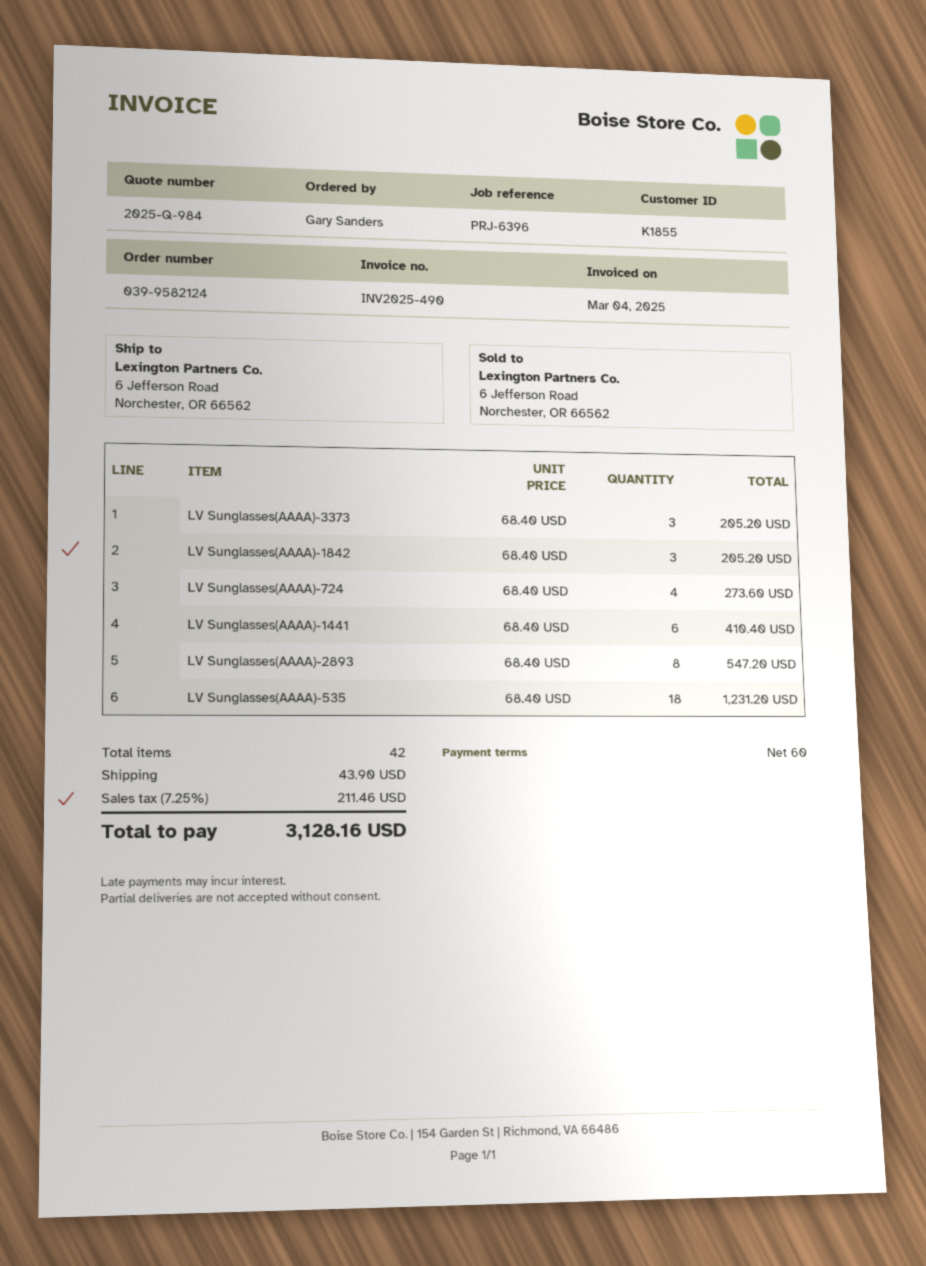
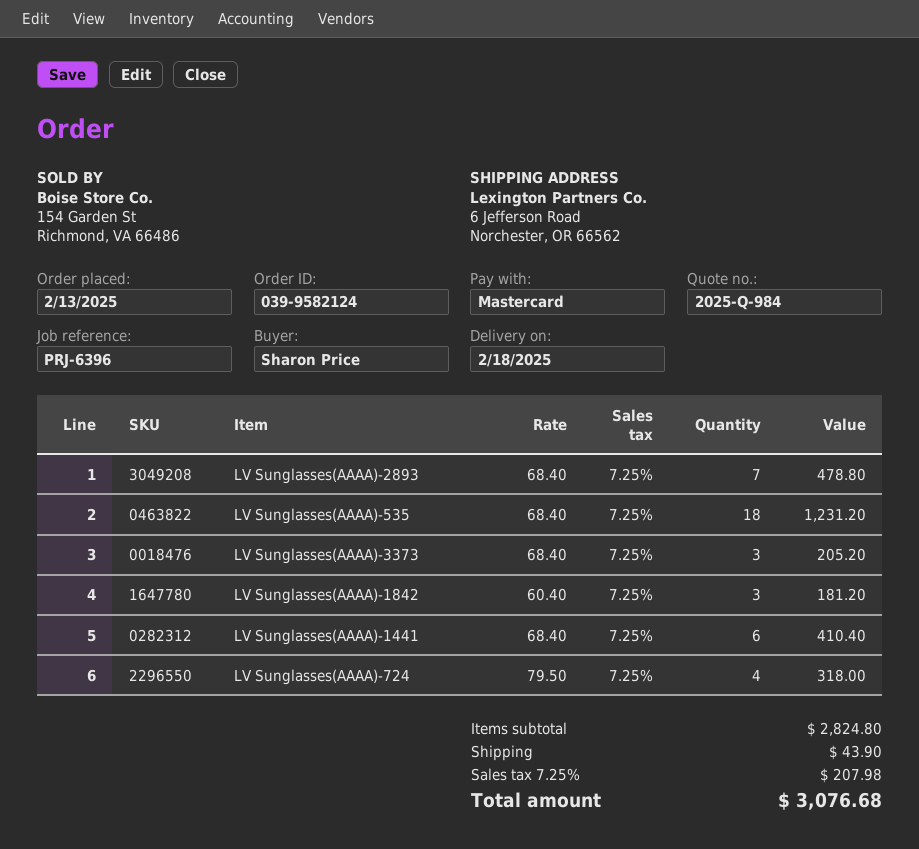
ordered by: Gary Sanders -> Sharon Price
LV Sunglasses(AAAA)-1842: 3 x 68.40 = 205.20 -> 3 x 60.40 = 181.20
LV Sunglasses(AAAA)-724: 4 x 68.40 = 273.60 -> 4 x 79.50 = 318.00
LV Sunglasses(AAAA)-2893: 8 x 68.40 = 547.20 -> 7 x 68.40 = 478.80
tax: 7.25% = 211.46 -> 7.25% = 207.98
total: 3128.16 -> 3076.68

